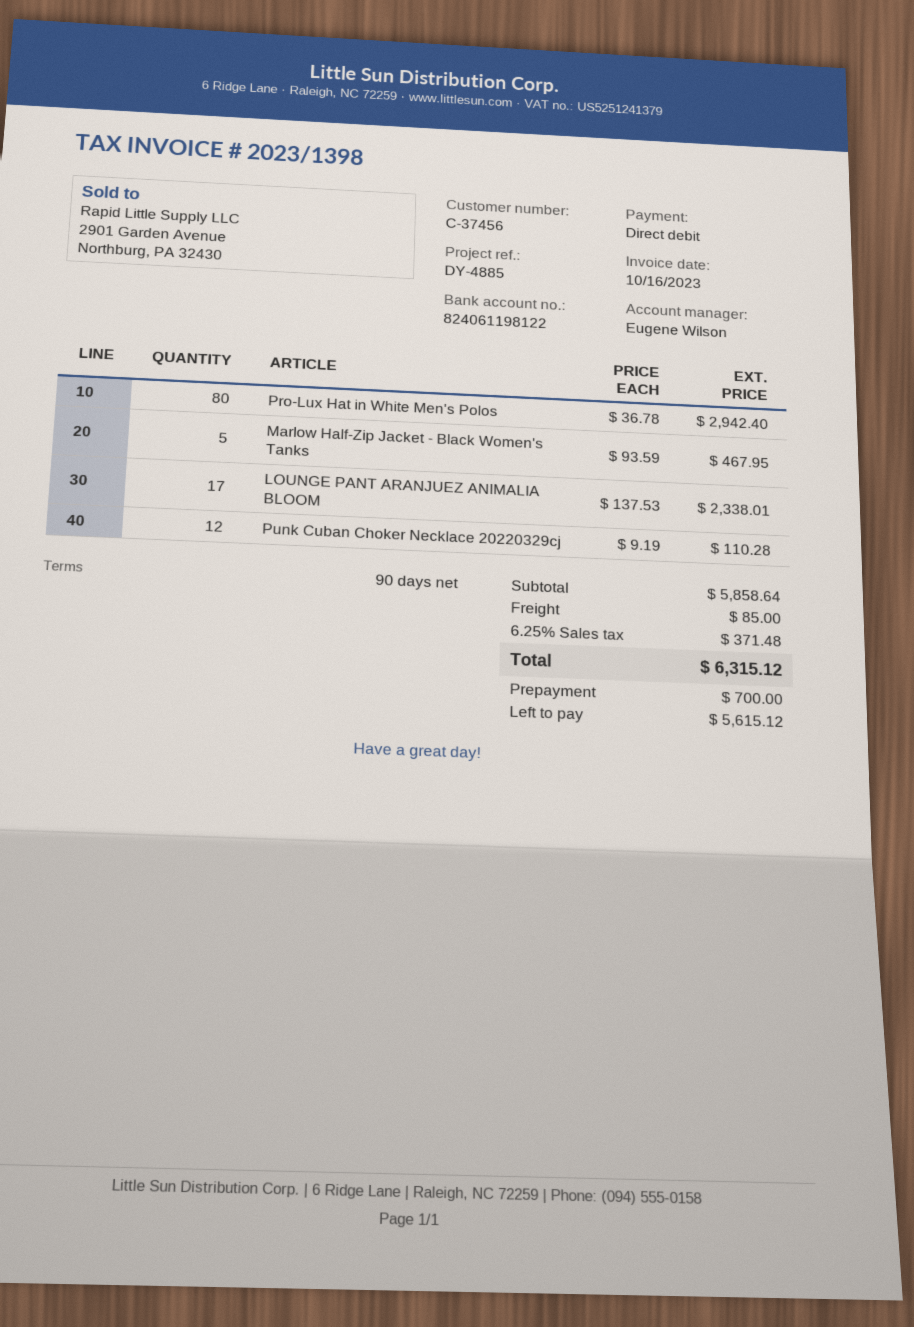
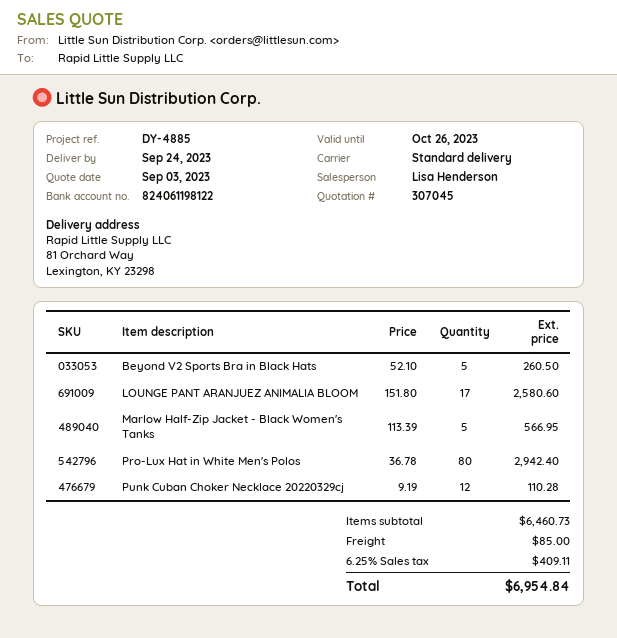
sales rep: Eugene Wilson -> Lisa Henderson
Marlow Half-Zip Jacket - Black Women's Tanks: 5 x 93.59 = 467.95 -> 5 x 113.39 = 566.95
LOUNGE PANT ARANJUEZ ANIMALIA BLOOM: 17 x 137.53 = 2338.01 -> 17 x 151.80 = 2580.60
Beyond V2 Sports Bra in Black Hats: none -> 5 x 52.10 = 260.50
subtotal: 5858.64 -> 6460.73
tax: 6.25% = 371.48 -> 6.25% = 409.11
total: 6315.12 -> 6954.84

